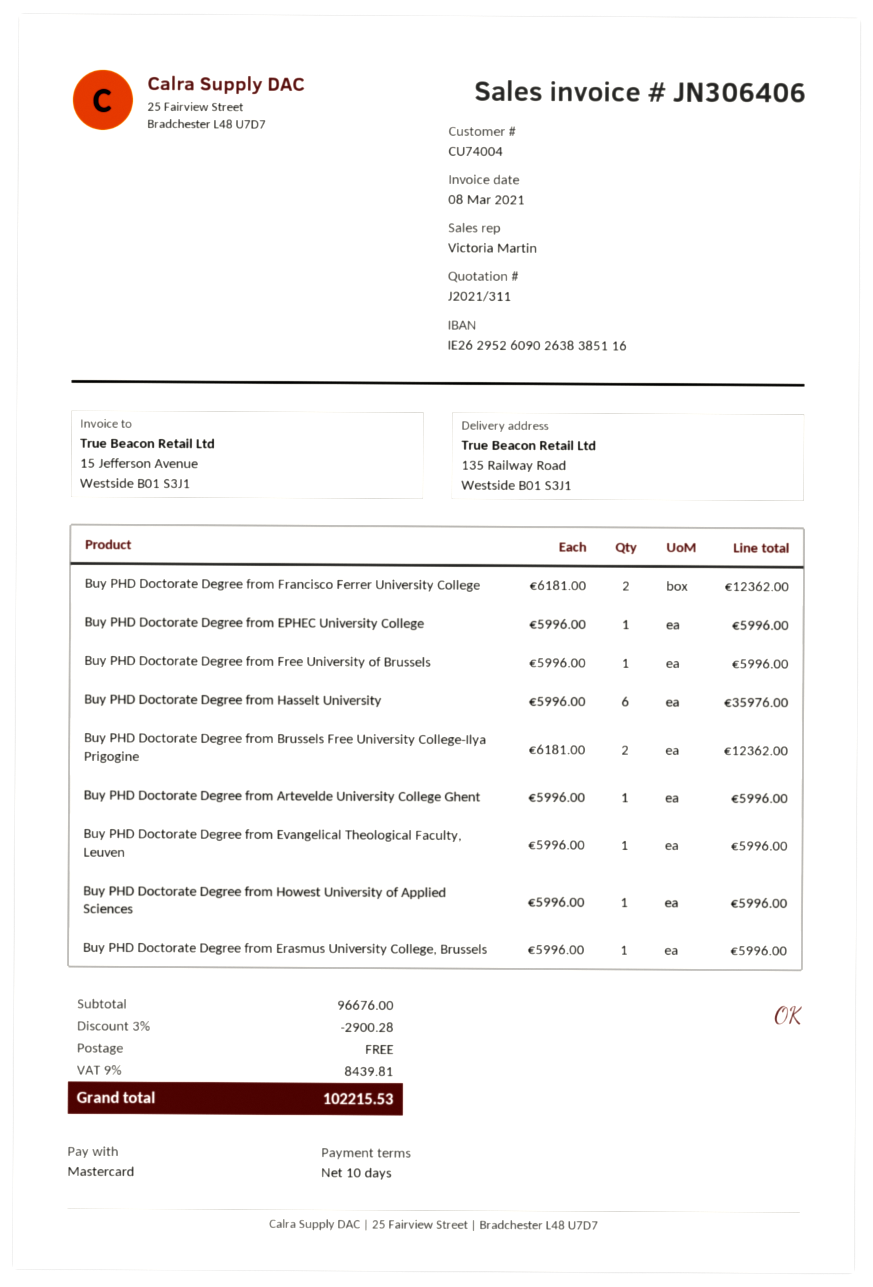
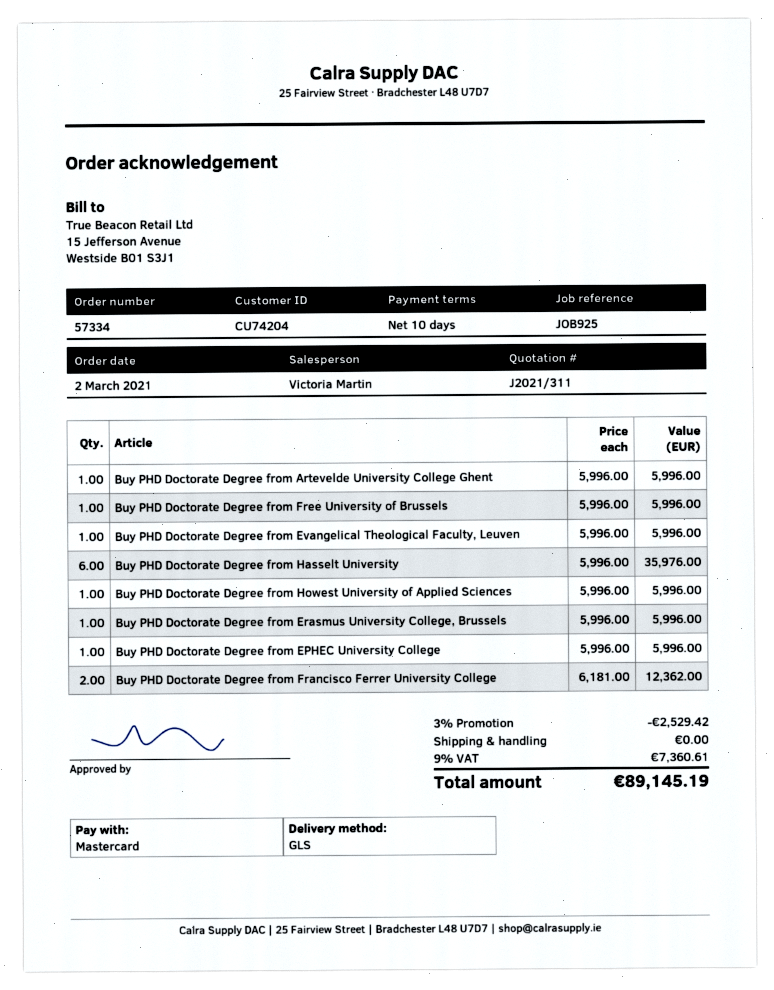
customer number: CU74004 -> CU74204
Buy PHD Doctorate Degree from Brussels Free University College-Ilya Prigogine: 2 x 6181.00 = 12362.00 -> none
discount: 3% = 2900.28 -> 3% = 2529.42
tax: 9% = 8439.81 -> 9% = 7360.61
total: 102215.53 -> 89145.19

